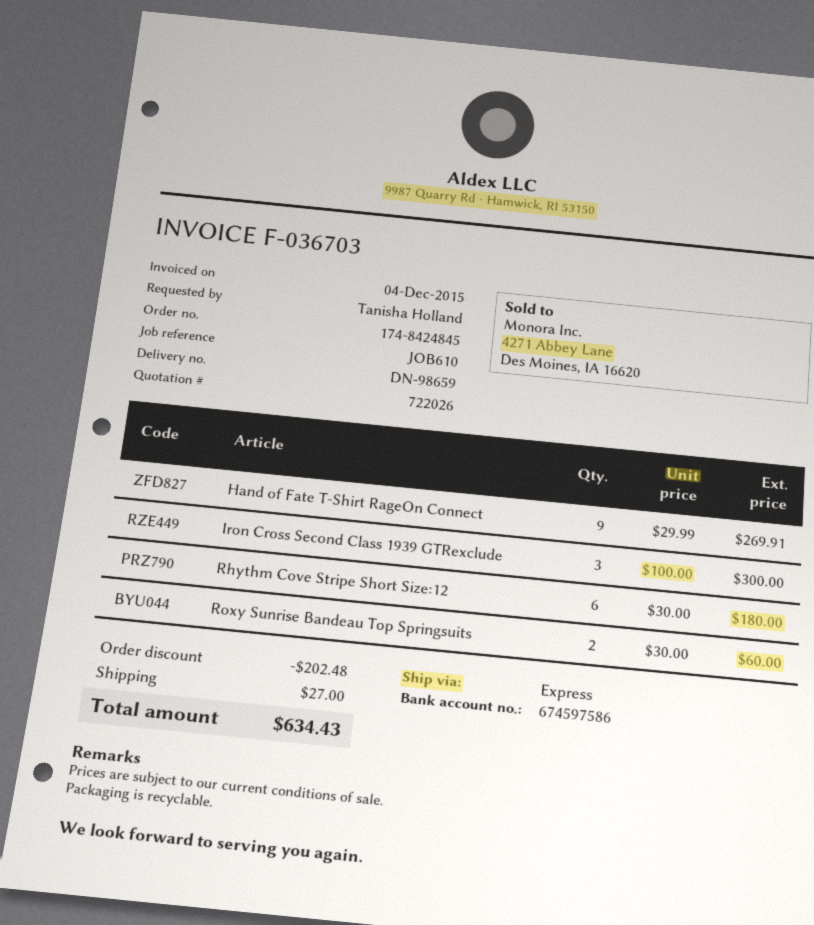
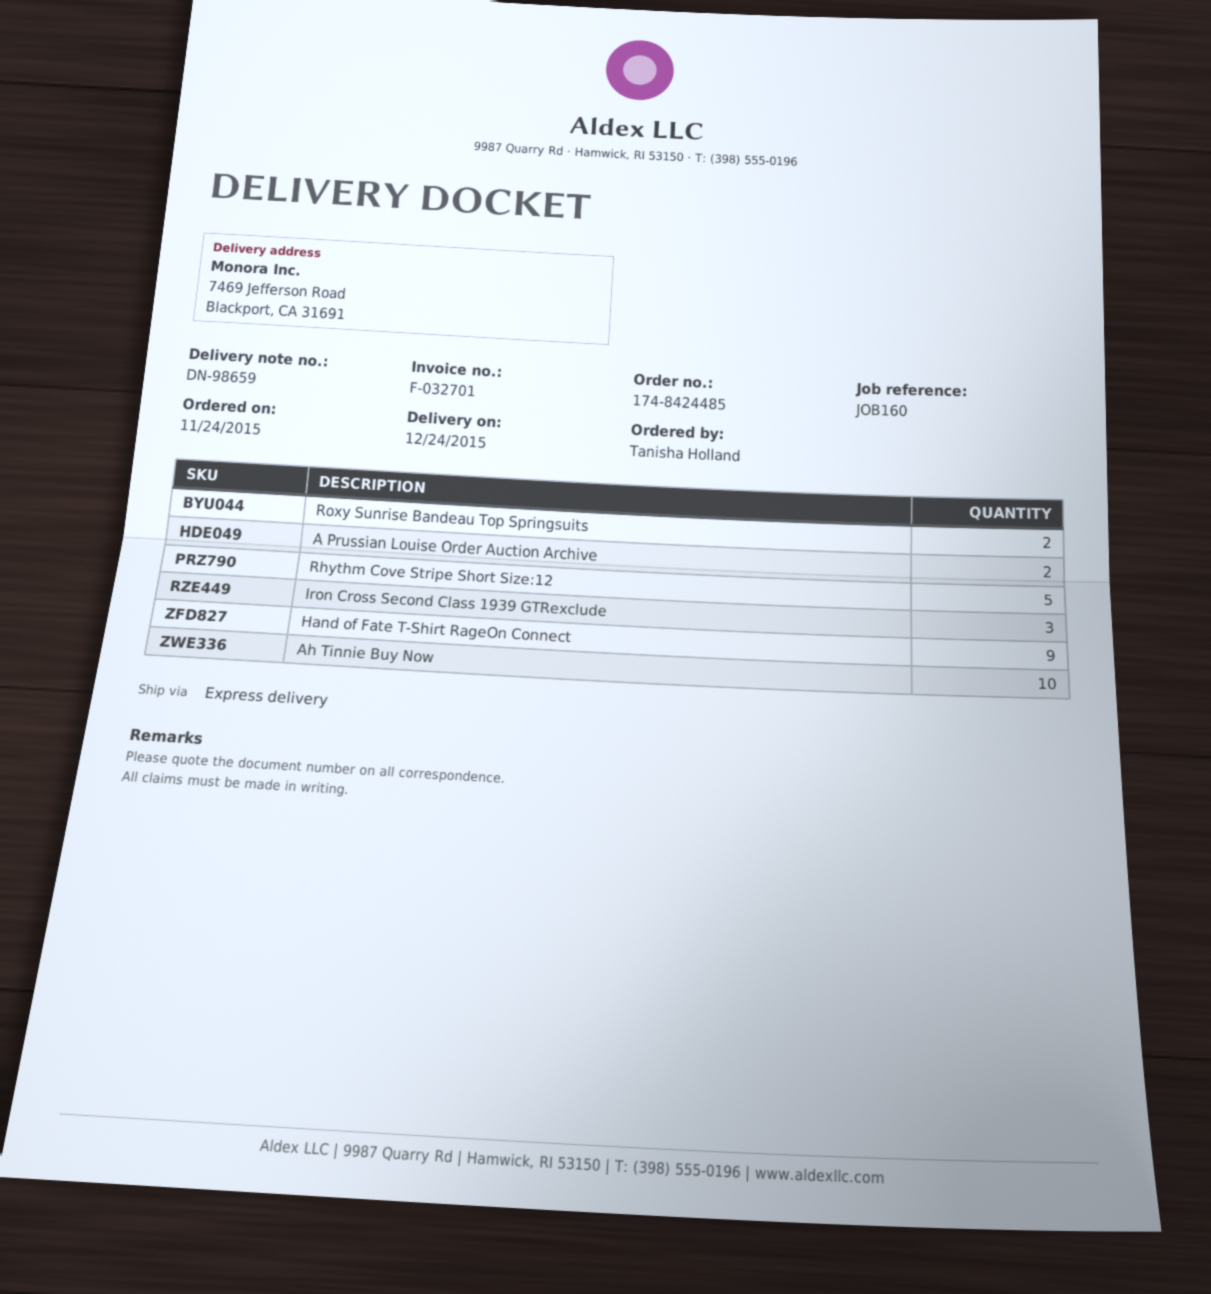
order number: 174-8424845 -> 174-8424485
invoice number: F-036703 -> F-032701
reference: JOB610 -> JOB160
Rhythm Cove Stripe Short Size:12: 6 -> 5
A Prussian Louise Order Auction Archive: none -> 2
Ah Tinnie Buy Now: none -> 10

